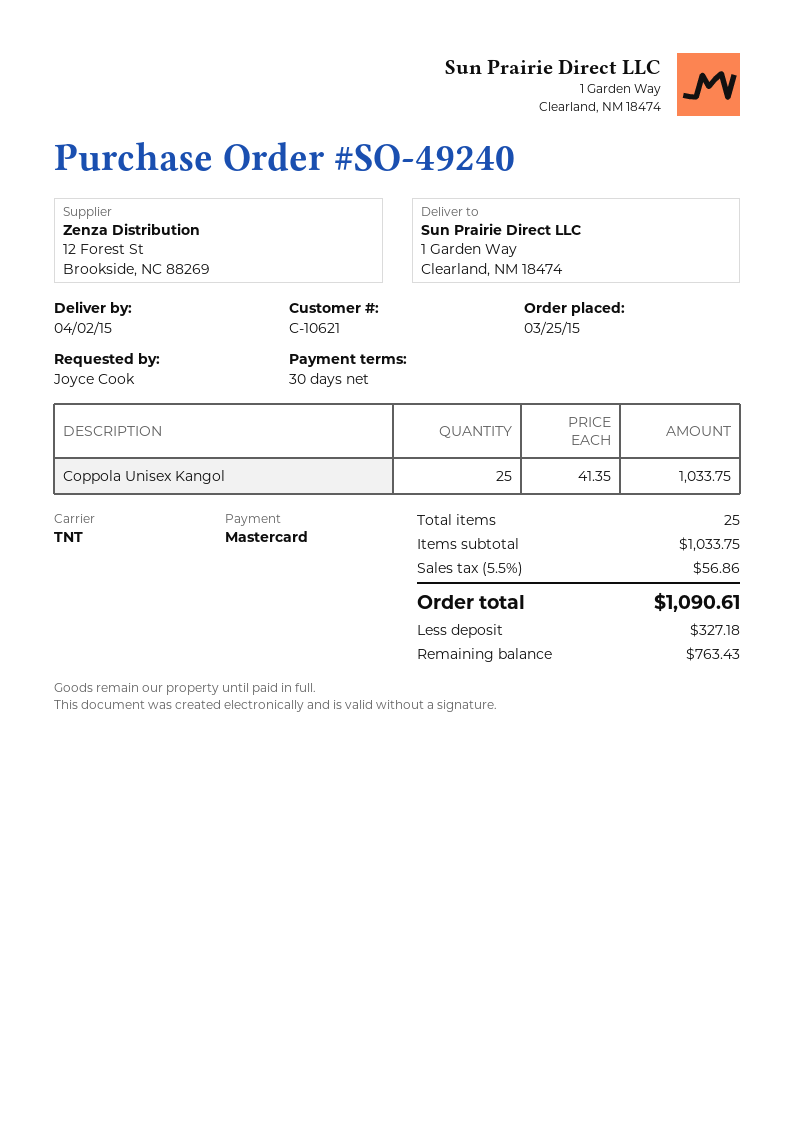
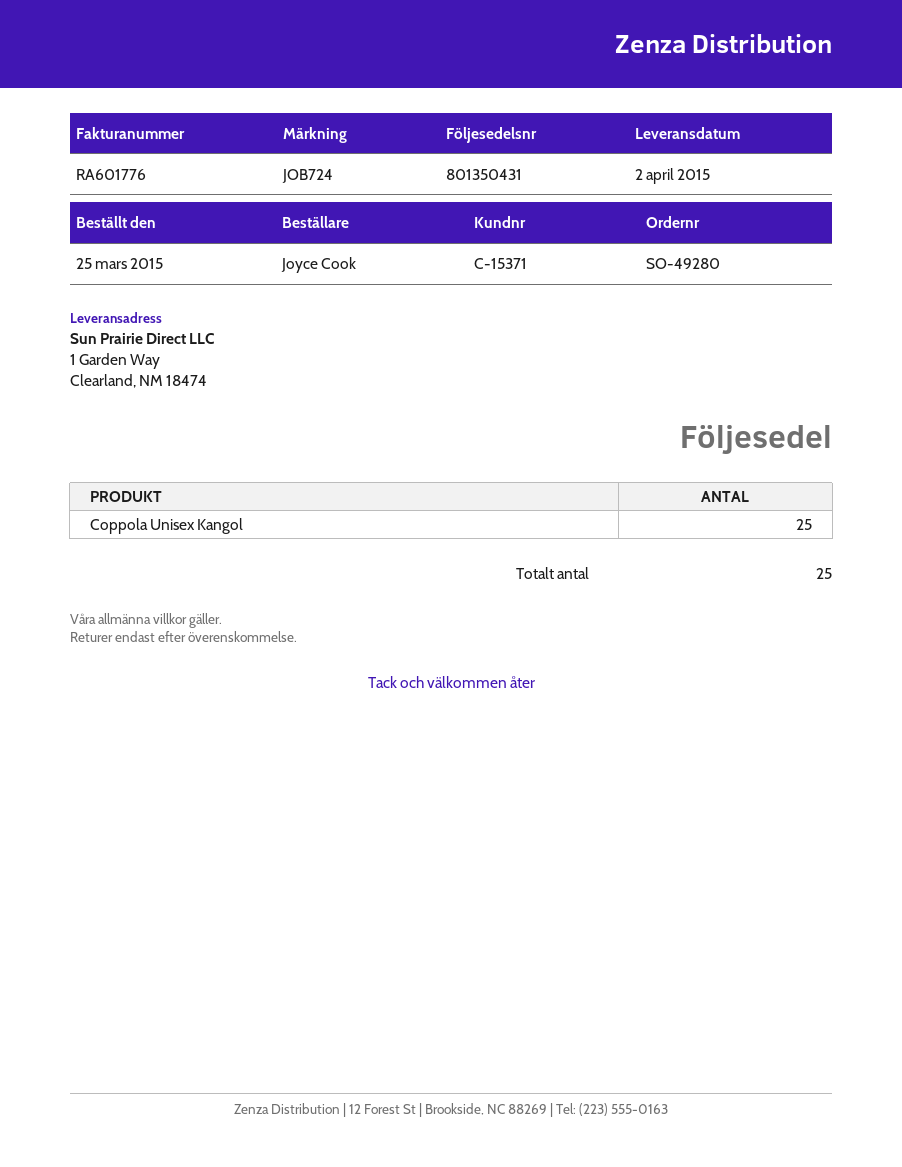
order number: SO-49240 -> SO-49280
customer number: C-10621 -> C-15371

